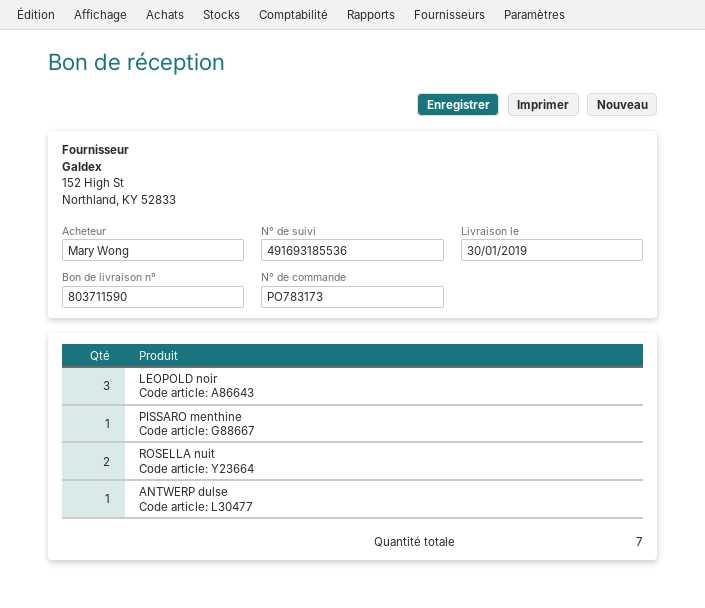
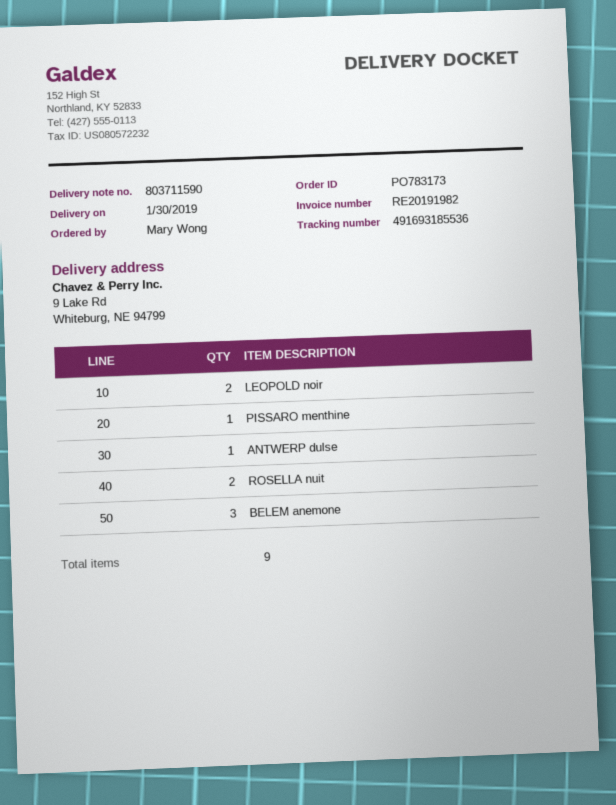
LEOPOLD noir: 3 -> 2
BELEM anemone: none -> 3
total quantity: 7 -> 9

